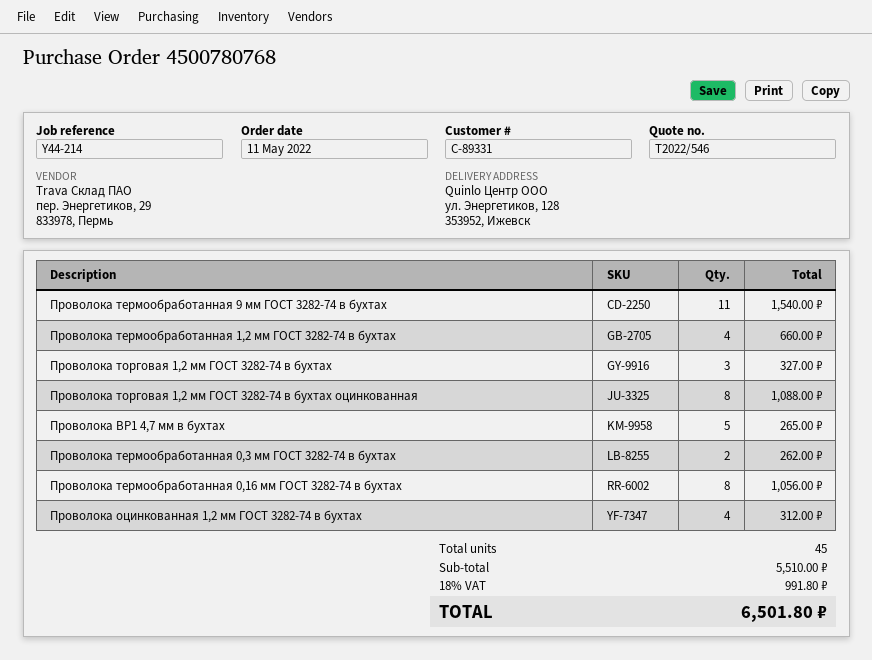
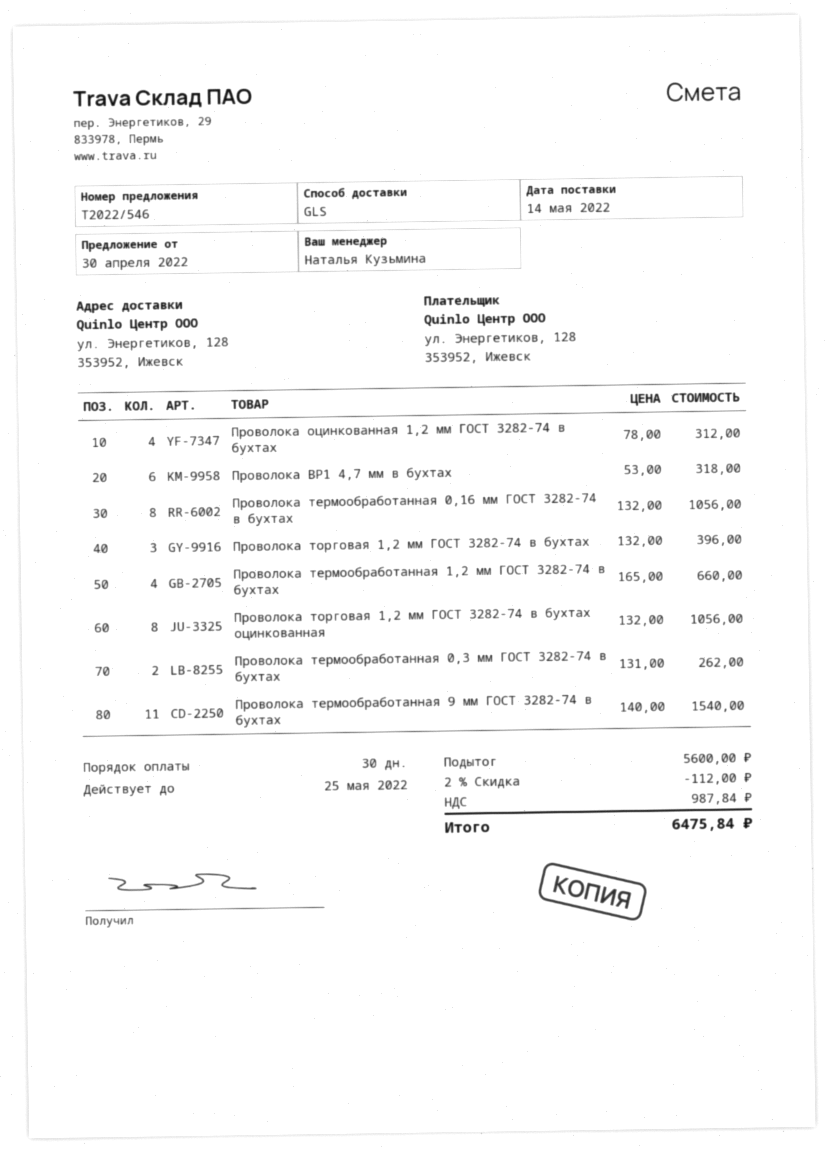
Проволока торговая 1,2 мм ГОСТ 3282-74 в бухтах: 3 for 327.00 -> 3 for 396.00
Проволока торговая 1,2 мм ГОСТ 3282-74 в бухтах оцинкованная: 8 for 1088.00 -> 8 for 1056.00
Проволока ВР1 4,7 мм в бухтах: 5 for 265.00 -> 6 for 318.00
subtotal: 5510.00 -> 5600.00
discount: none -> 2% = 112.00
tax: 991.80 -> 987.84
total: 6501.80 -> 6475.84

